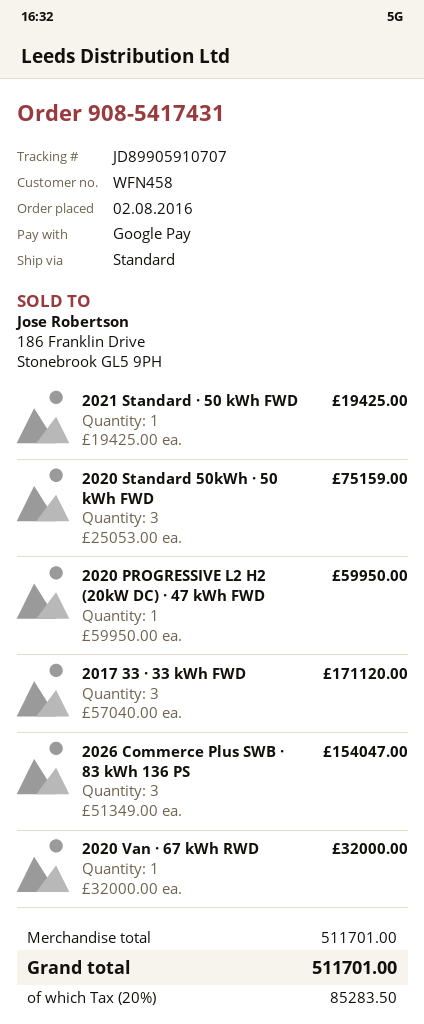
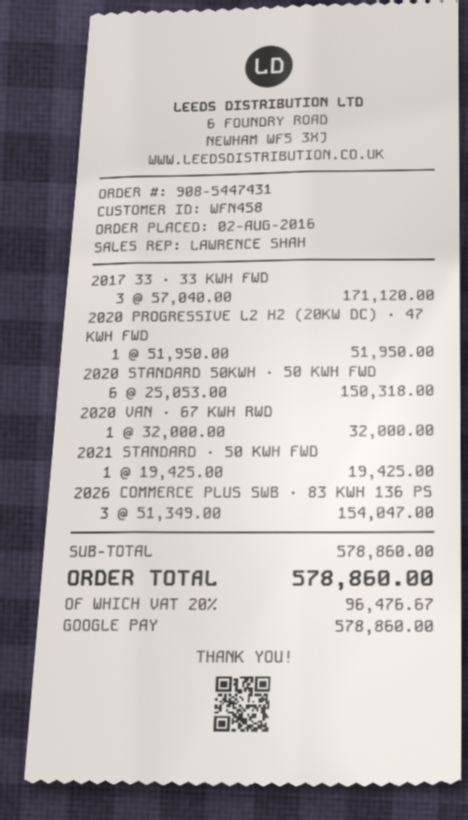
order number: 908-5417431 -> 908-5447431
2020 Standard 50kWh · 50 kWh FWD: 3 x 25053.00 = 75159.00 -> 6 x 25053.00 = 150318.00
2020 PROGRESSIVE L2 H2 (20kW DC) · 47 kWh FWD: 1 x 59950.00 = 59950.00 -> 1 x 51950.00 = 51950.00
subtotal: 511701.00 -> 578860.00
tax: 20% = 85283.50 -> 20% = 96476.67
total: 511701.00 -> 578860.00

